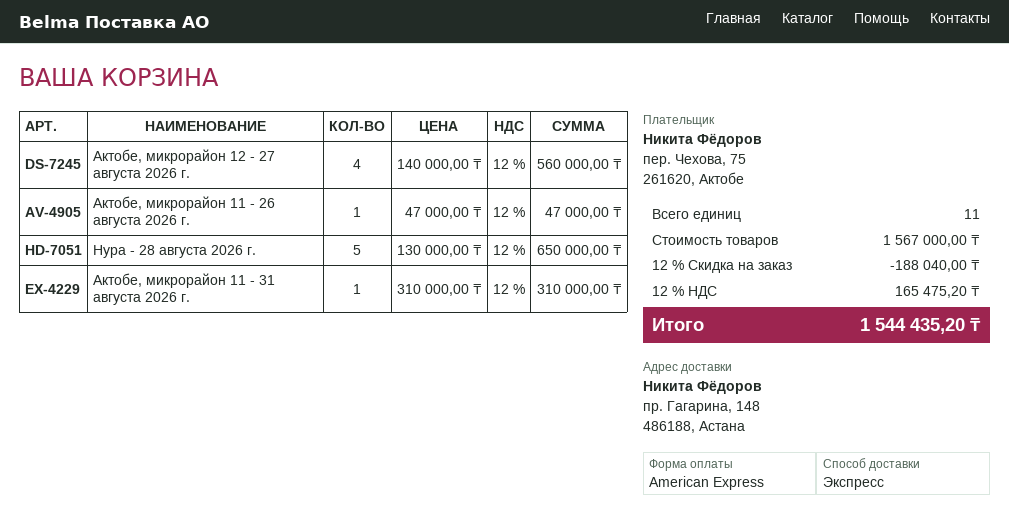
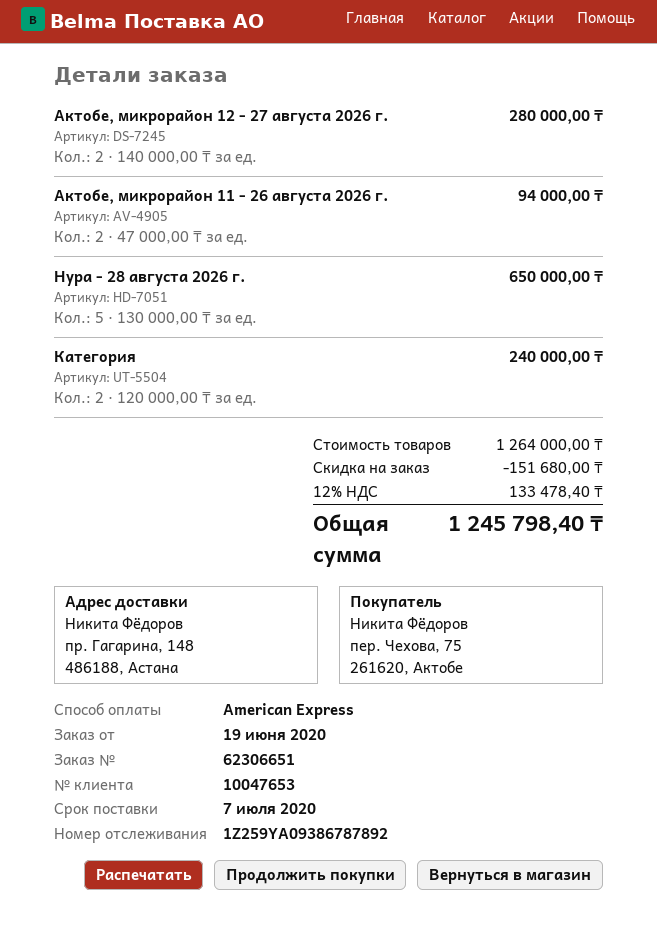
Актобе, микрорайон 12 - 27 августа 2026 г.: 4 x 140000.00 = 560000.00 -> 2 x 140000.00 = 280000.00
Актобе, микрорайон 11 - 26 августа 2026 г.: 1 x 47000.00 = 47000.00 -> 2 x 47000.00 = 94000.00
Актобе, микрорайон 11 - 31 августа 2026 г.: 1 x 310000.00 = 310000.00 -> none
Категория: none -> 2 x 120000.00 = 240000.00
subtotal: 1567000.00 -> 1264000.00
discount: 188040.00 -> 151680.00
tax: 12% = 165475.20 -> 12% = 133478.40
total: 1544435.20 -> 1245798.40

